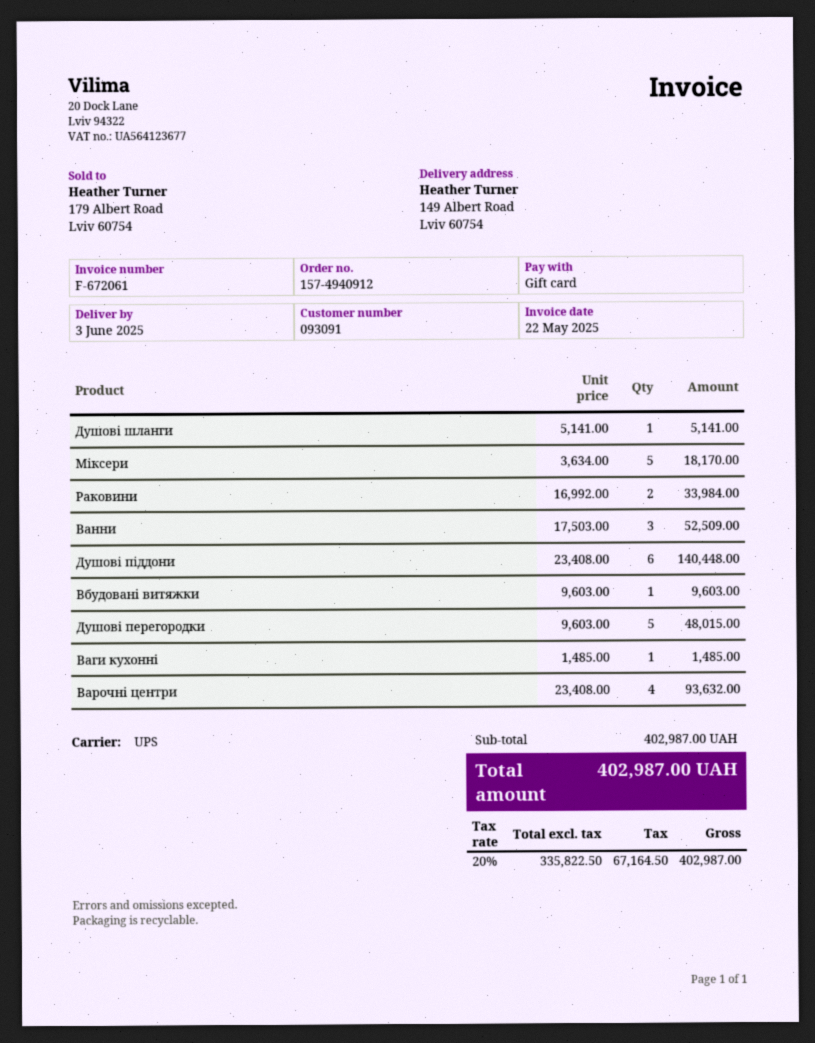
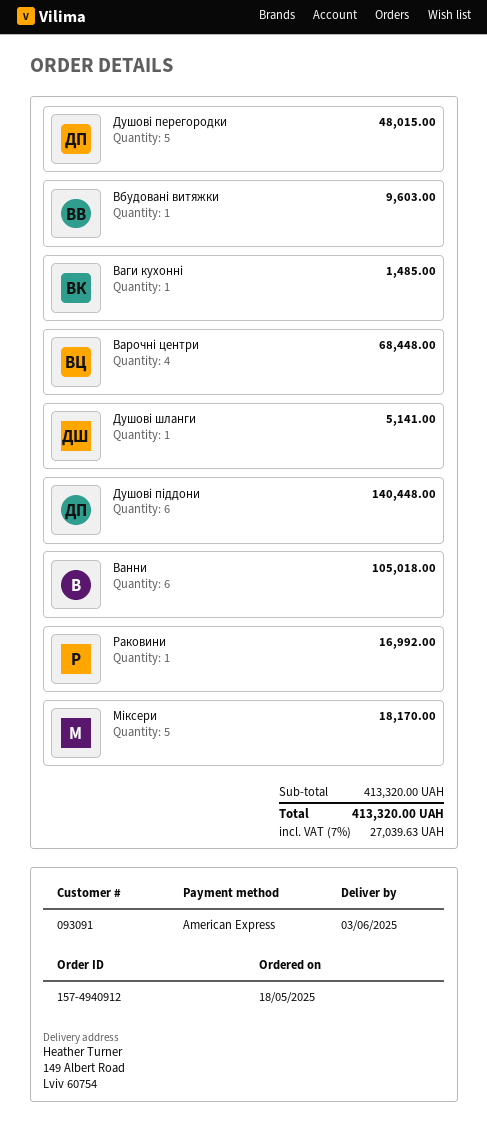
payment method: gift card -> American Express
Раковини: 2 for 33984.00 -> 1 for 16992.00
Ванни: 3 for 52509.00 -> 6 for 105018.00
Варочні центри: 4 for 93632.00 -> 4 for 68448.00
subtotal: 402987.00 -> 413320.00
tax: 20% = 67164.50 -> 7% = 27039.63
total: 402987.00 -> 413320.00

